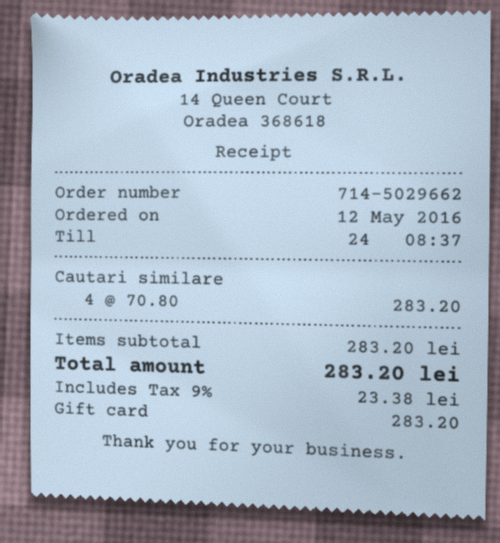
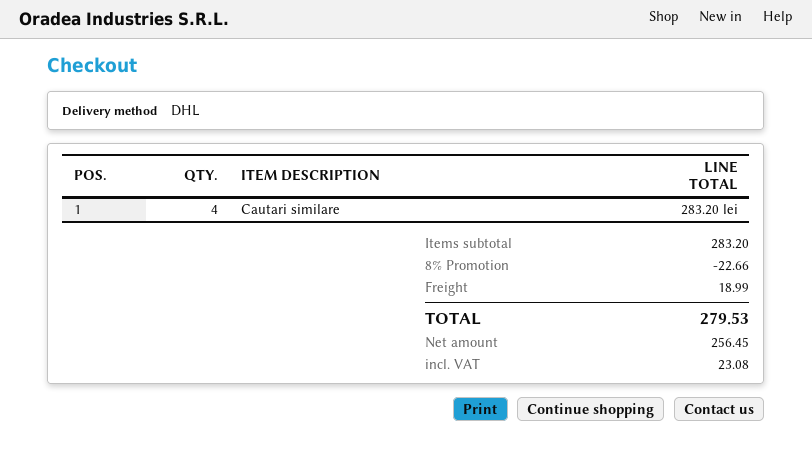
discount: none -> 8% = 22.66
shipping: none -> 18.99
tax: 23.38 -> 23.08
total: 283.20 -> 279.53

